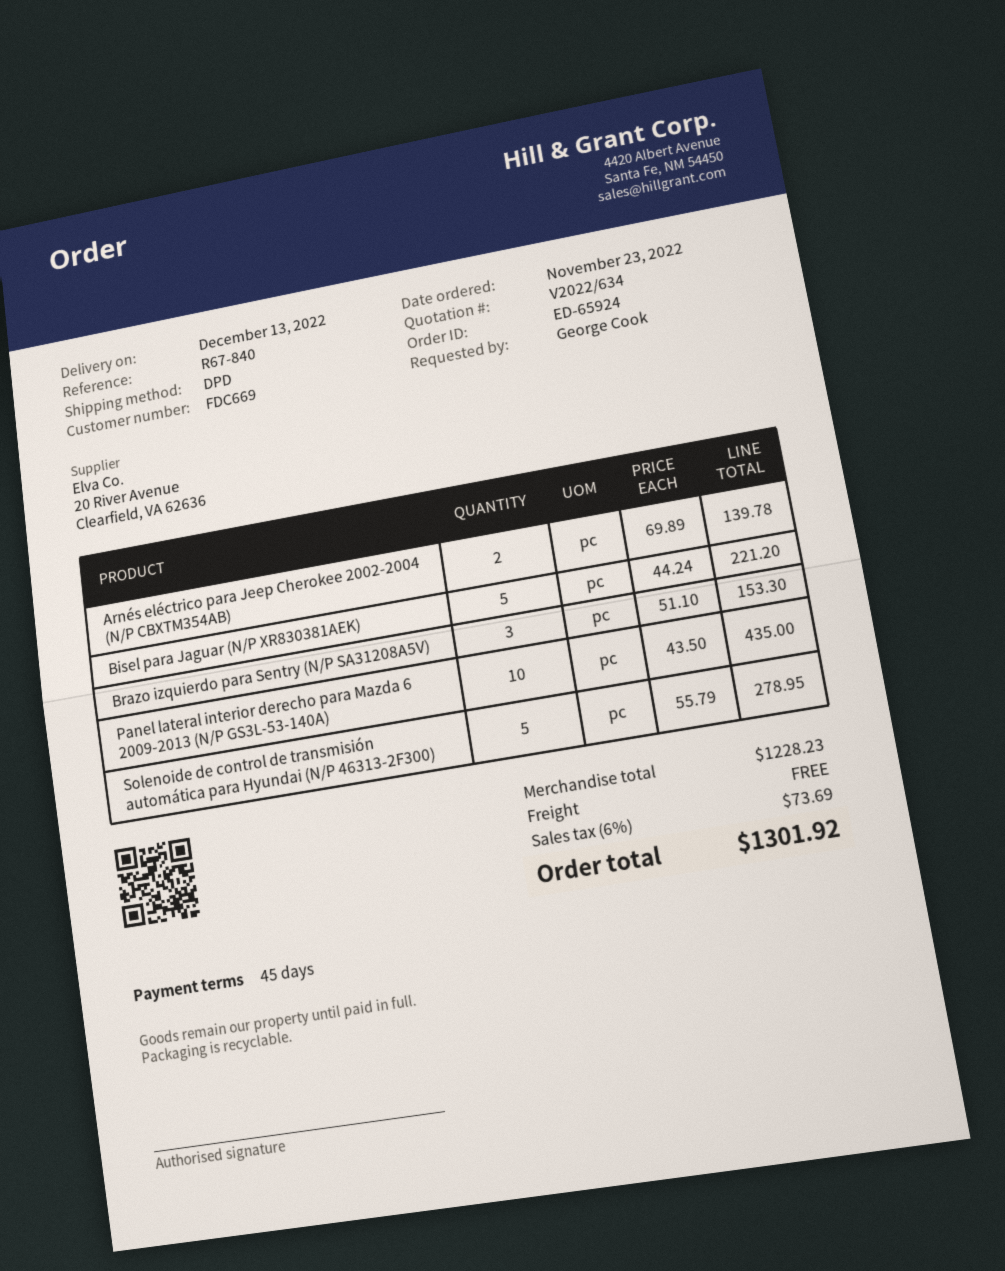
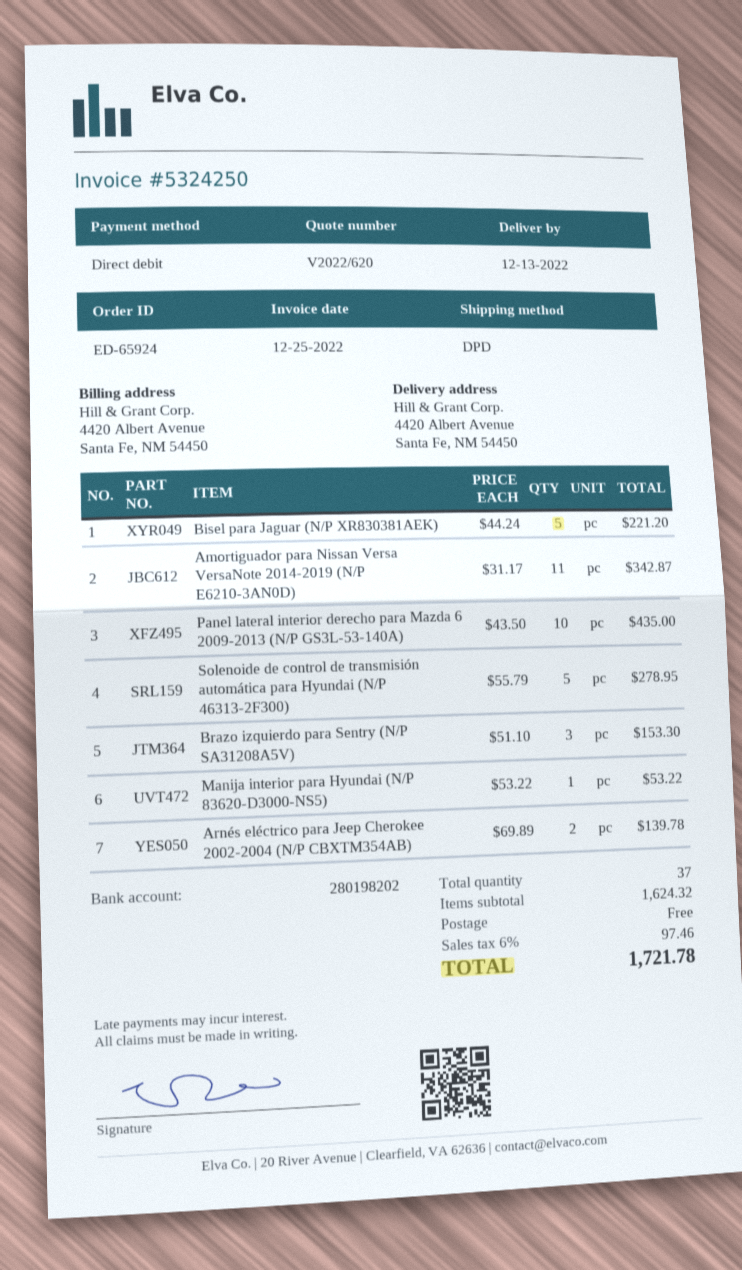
quote number: V2022/634 -> V2022/620
Amortiguador para Nissan Versa VersaNote 2014-2019 (N/P E6210-3AN0D): none -> 11 x 31.17 = 342.87
Manija interior para Hyundai (N/P 83620-D3000-NS5): none -> 1 x 53.22 = 53.22
subtotal: 1228.23 -> 1624.32
tax: 6% = 73.69 -> 6% = 97.46
total: 1301.92 -> 1721.78

